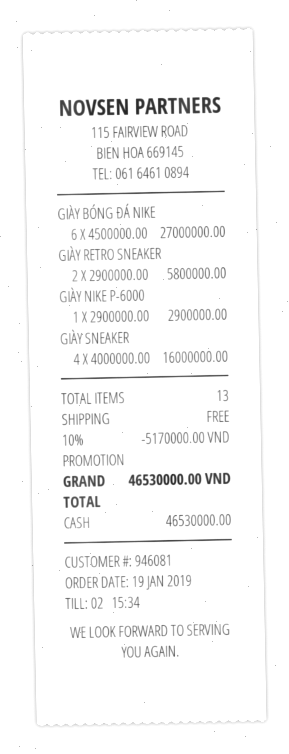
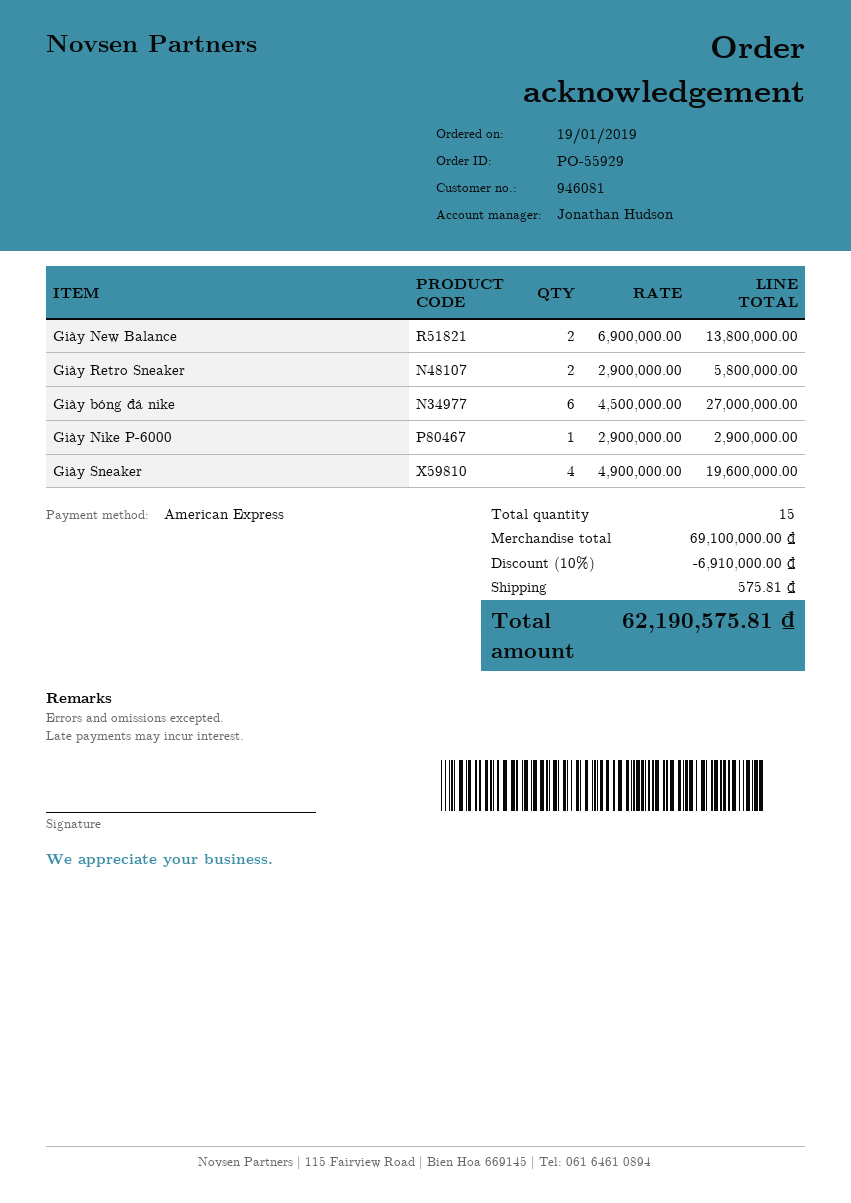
payment method: cash -> American Express
GIÀY SNEAKER: 4 x 4000000.00 = 16000000.00 -> 4 x 4900000.00 = 19600000.00
Giày New Balance: none -> 2 x 6900000.00 = 13800000.00
total quantity: 13 -> 15
discount: 10% = 5170000.00 -> 10% = 6910000.00
shipping: 0.00 -> 575.81
total: 46530000.00 -> 62190575.81

